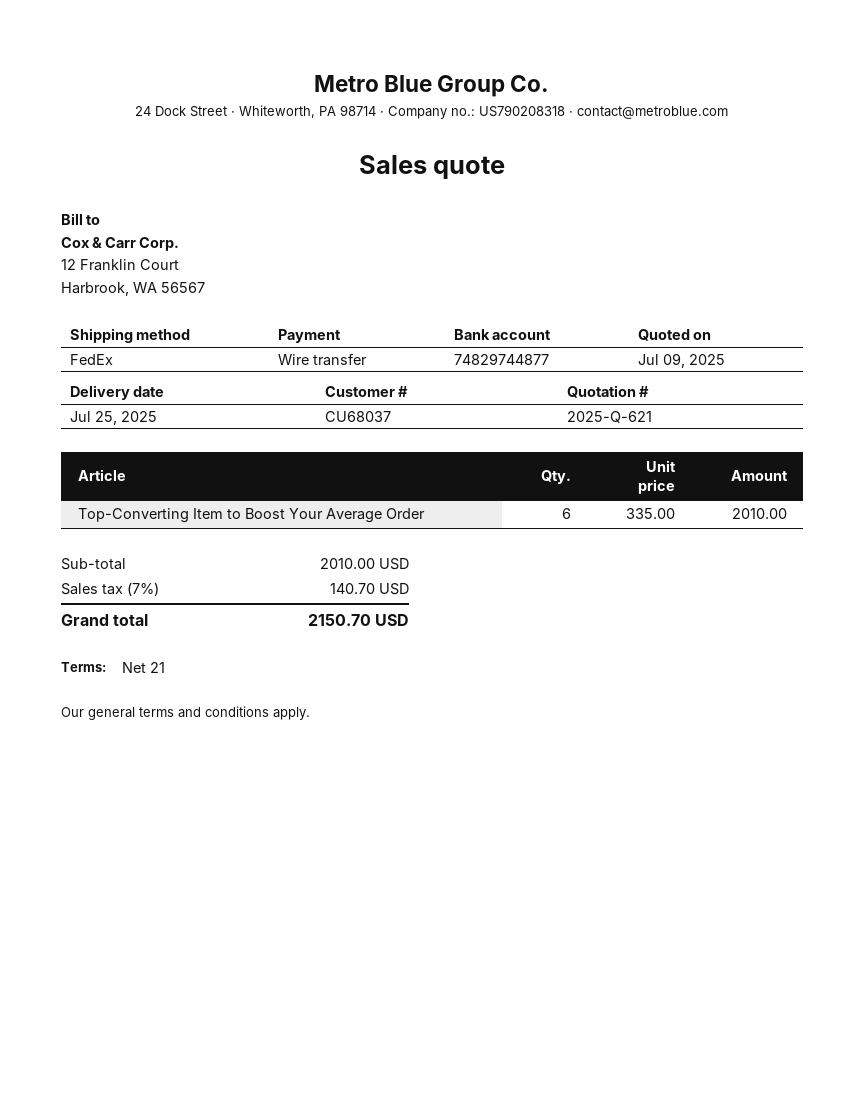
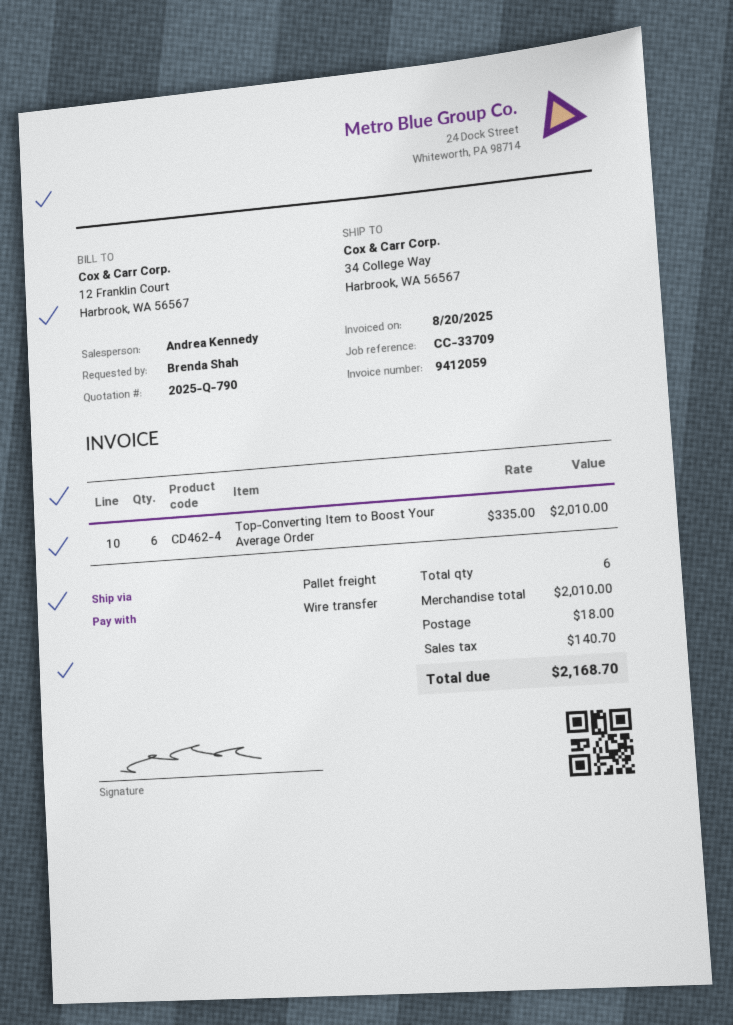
quote number: 2025-Q-621 -> 2025-Q-790
shipping method: FedEx -> pallet freight
shipping: none -> 18.00
total: 2150.70 -> 2168.70

